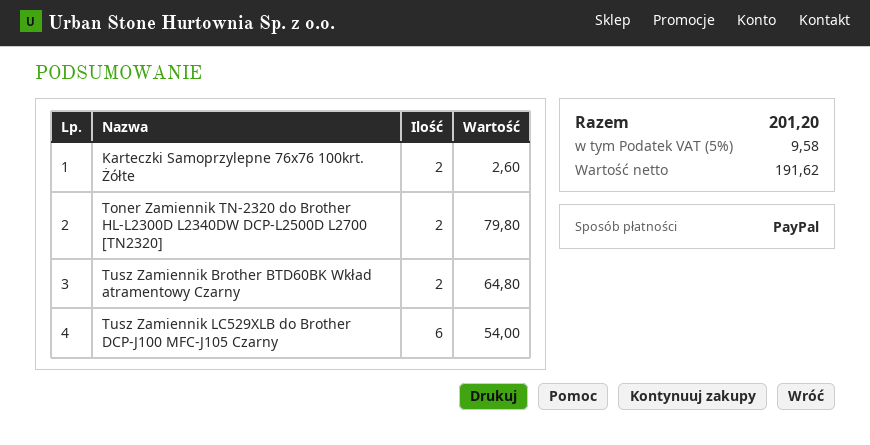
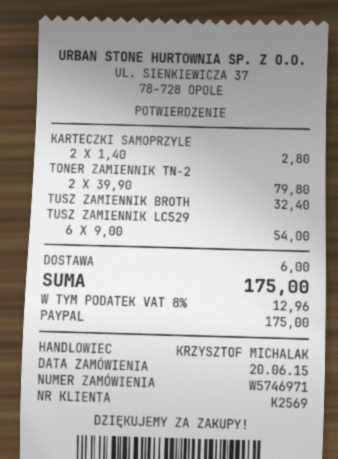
Karteczki Samoprzylepne 76x76 100krt. Żółte: 2 for 2.60 -> 2 for 2.80
Tusz Zamiennik Brother BTD60BK Wkład atramentowy Czarny: 2 for 64.80 -> 1 for 32.40
shipping: none -> 6.00
tax: 5% = 9.58 -> 8% = 12.96
total: 201.20 -> 175.00

